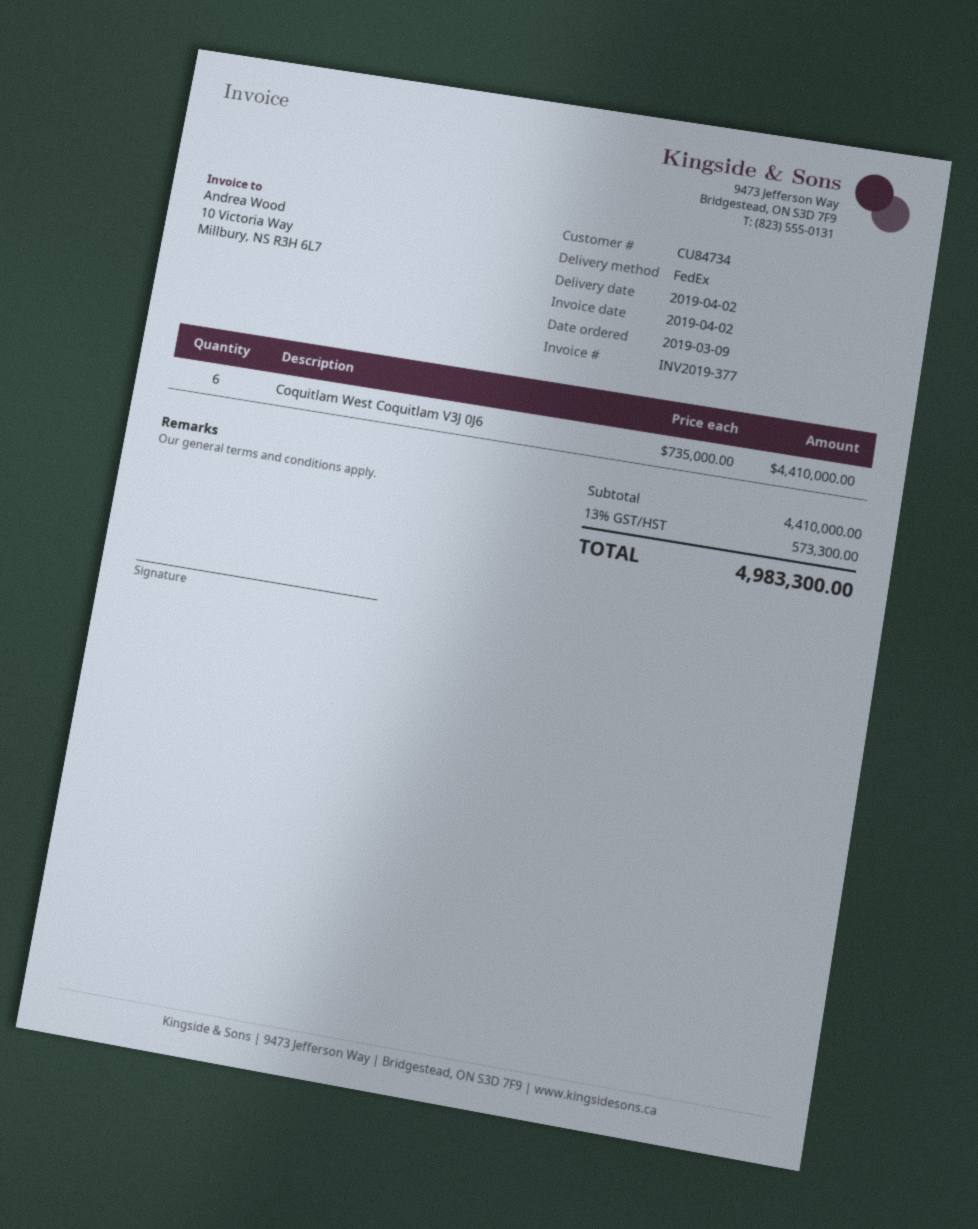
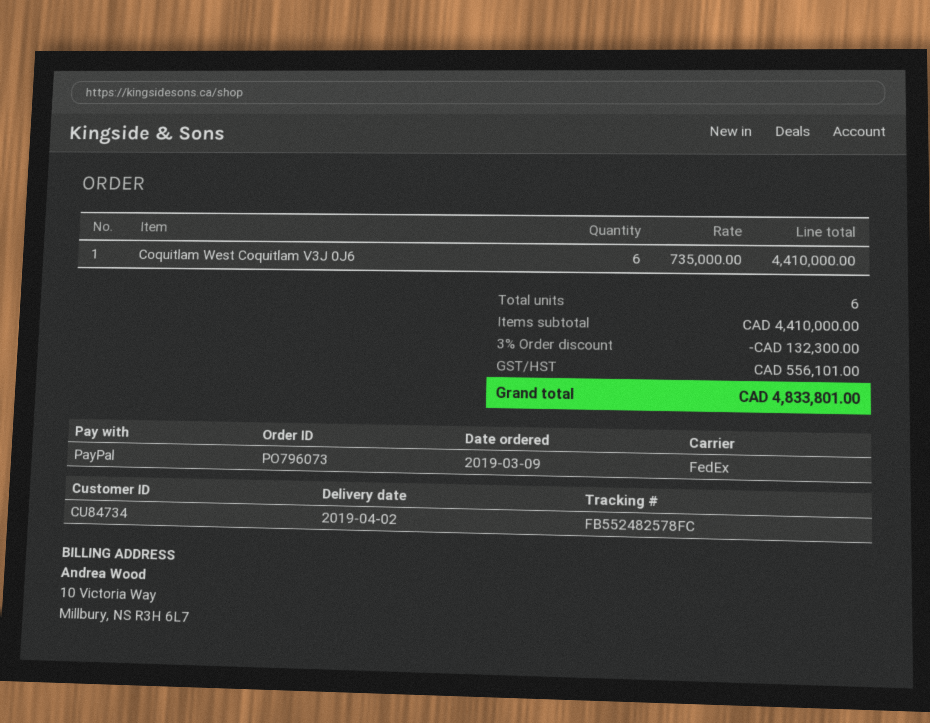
discount: none -> 3% = 132300.00
tax: 573300.00 -> 556101.00
total: 4983300.00 -> 4833801.00

